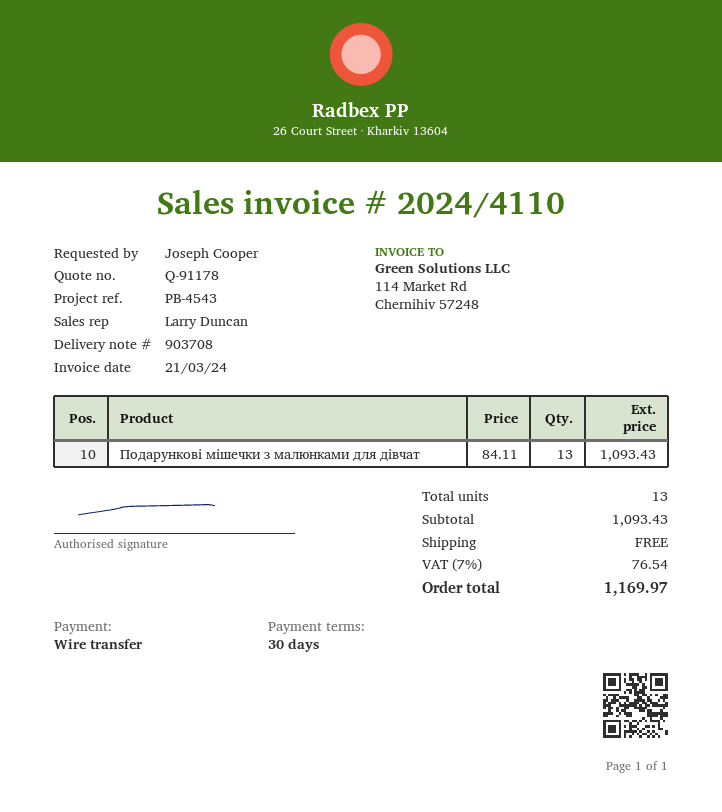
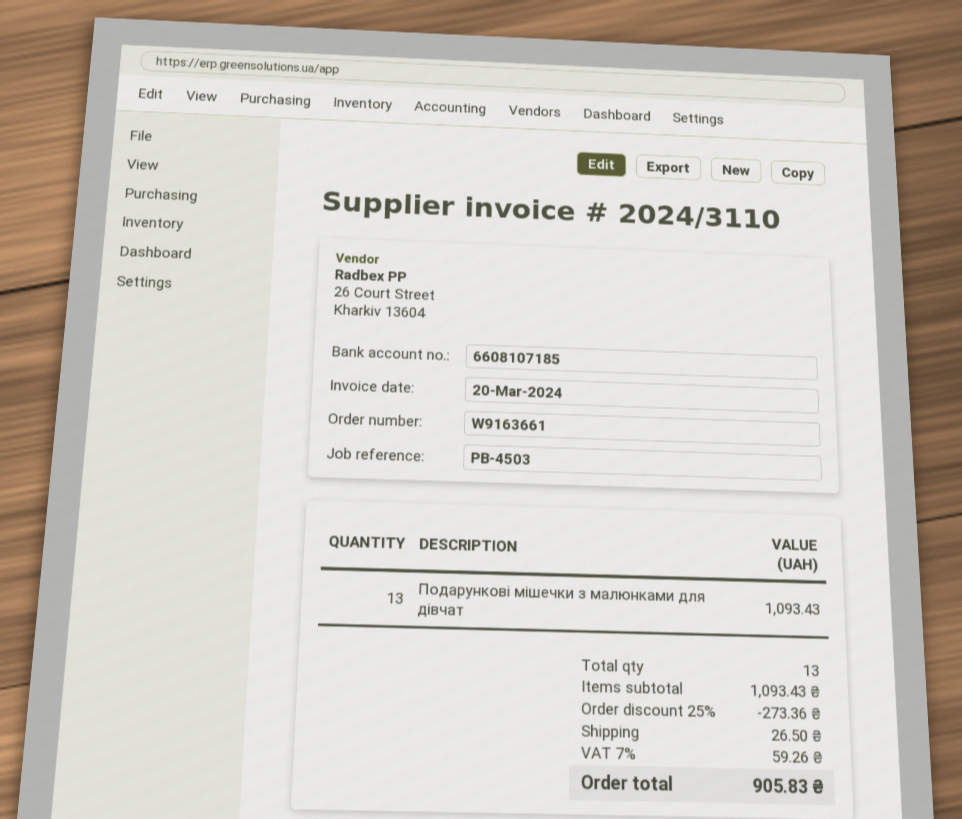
invoice number: 2024/4110 -> 2024/3110
invoice date: 2024-03-21 -> 2024-03-20
reference: PB-4543 -> PB-4503
discount: none -> 25% = 273.36
shipping: 0.00 -> 26.50
tax: 7% = 76.54 -> 7% = 59.26
total: 1169.97 -> 905.83

